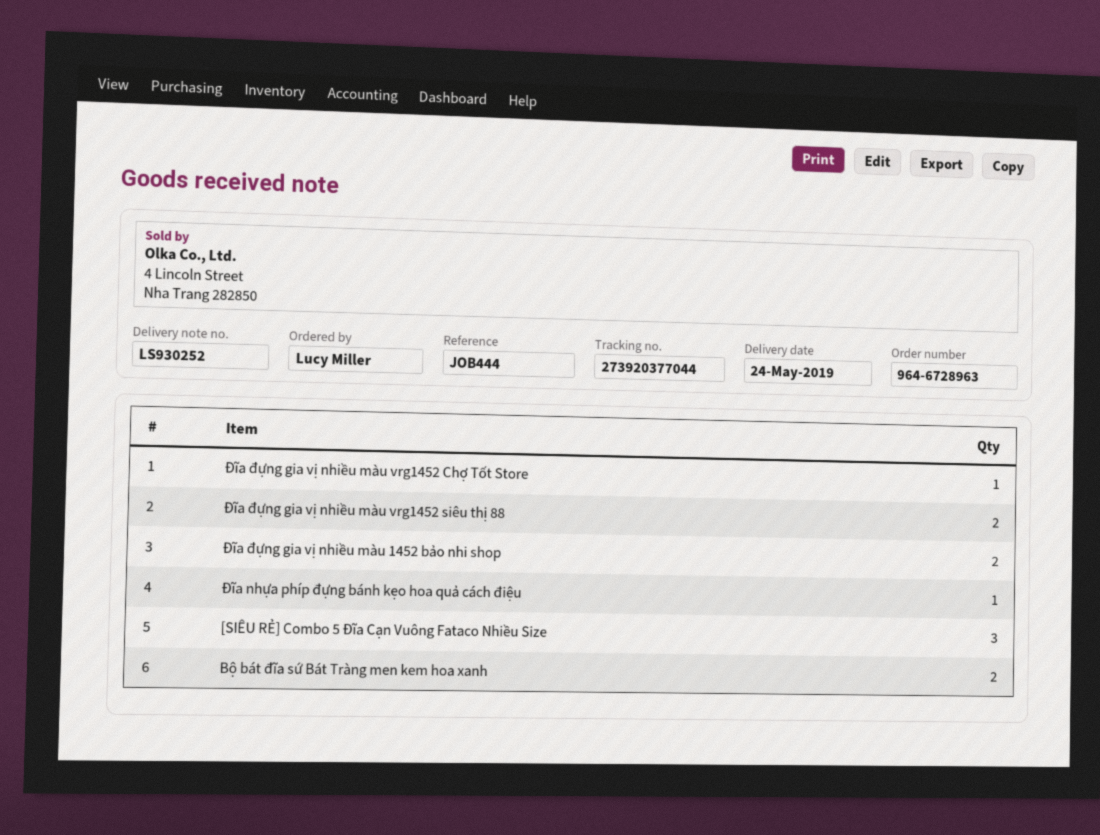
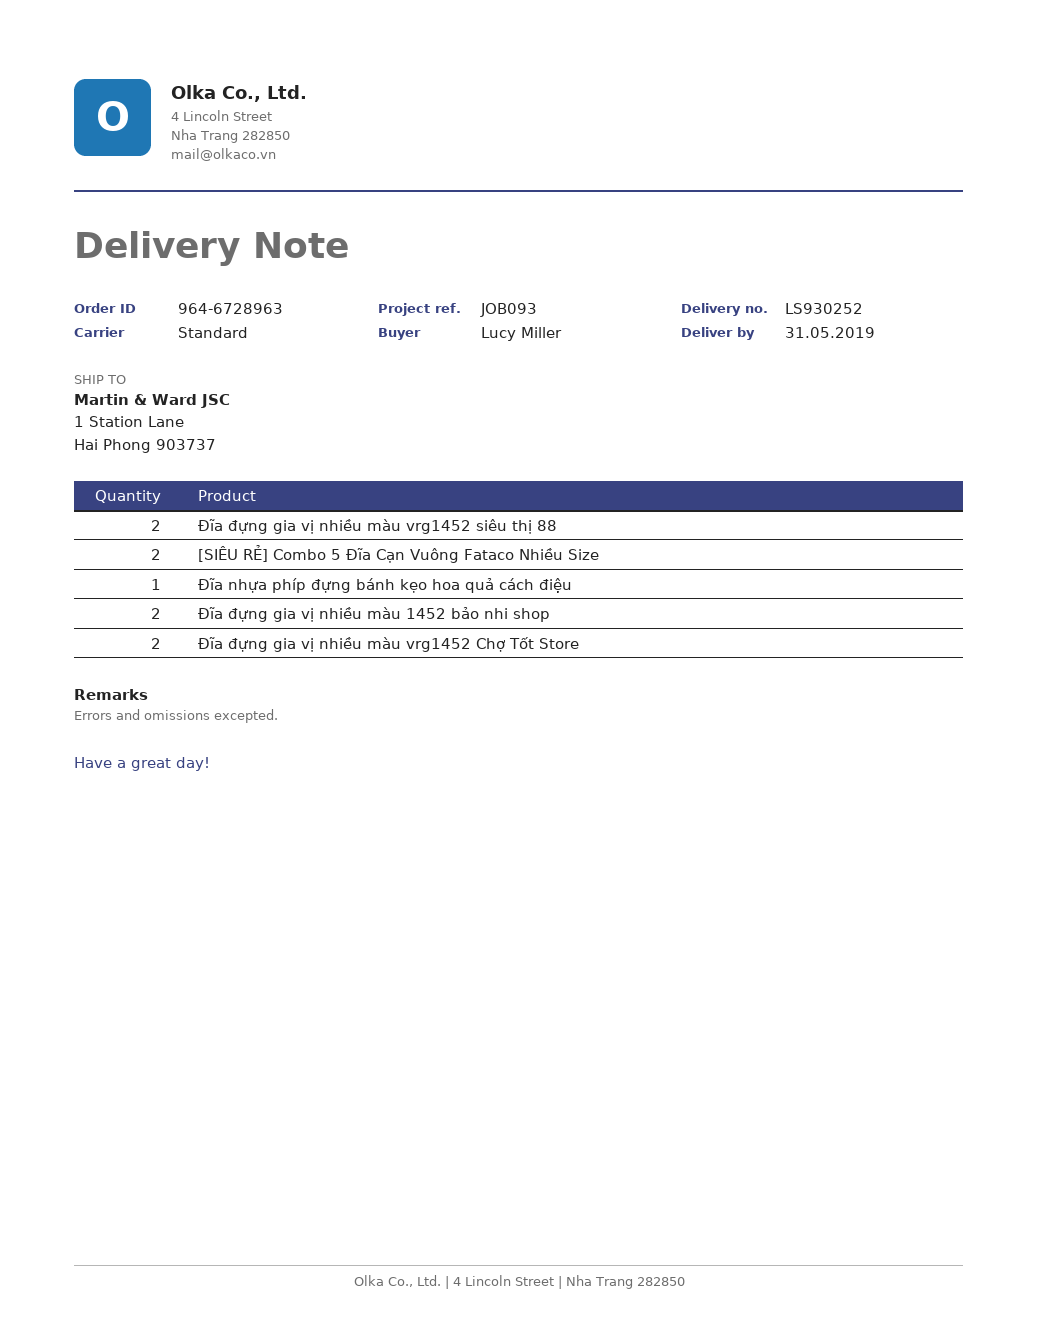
delivery date: 2019-05-24 -> 2019-05-31
reference: JOB444 -> JOB093
Đĩa đựng gia vị nhiều màu vrg1452 Chợ Tốt Store: 1 -> 2
[SIÊU RẺ] Combo 5 Đĩa Cạn Vuông Fataco Nhiều Size: 3 -> 2
Bộ bát đĩa sứ Bát Tràng men kem hoa xanh: 2 -> none

